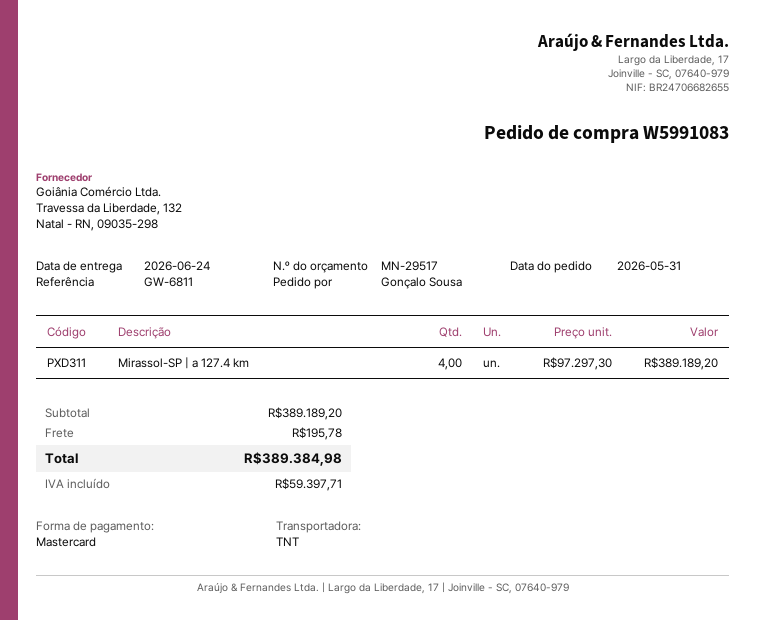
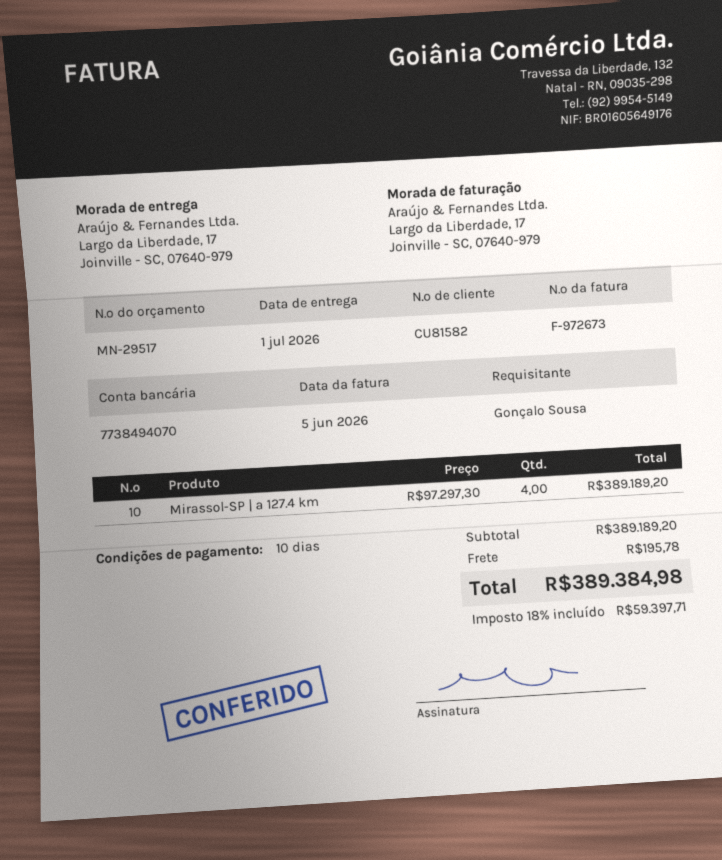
delivery date: 2026-06-24 -> 2026-07-01

